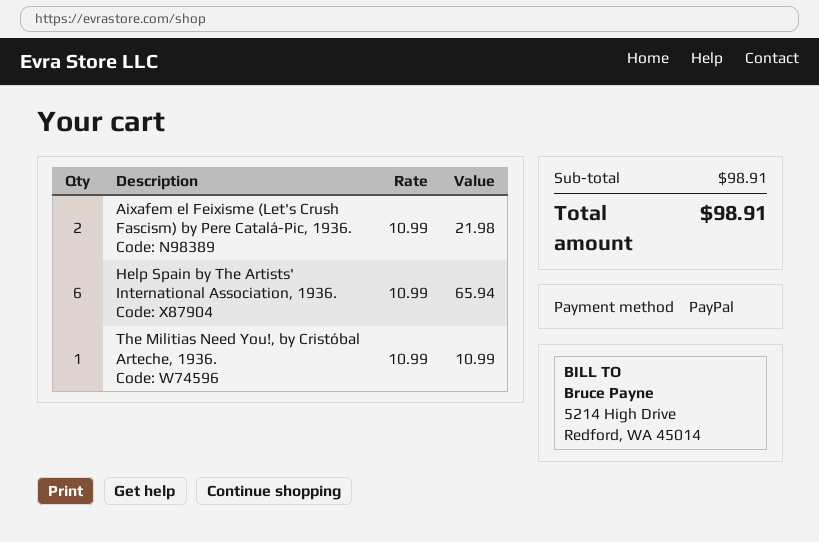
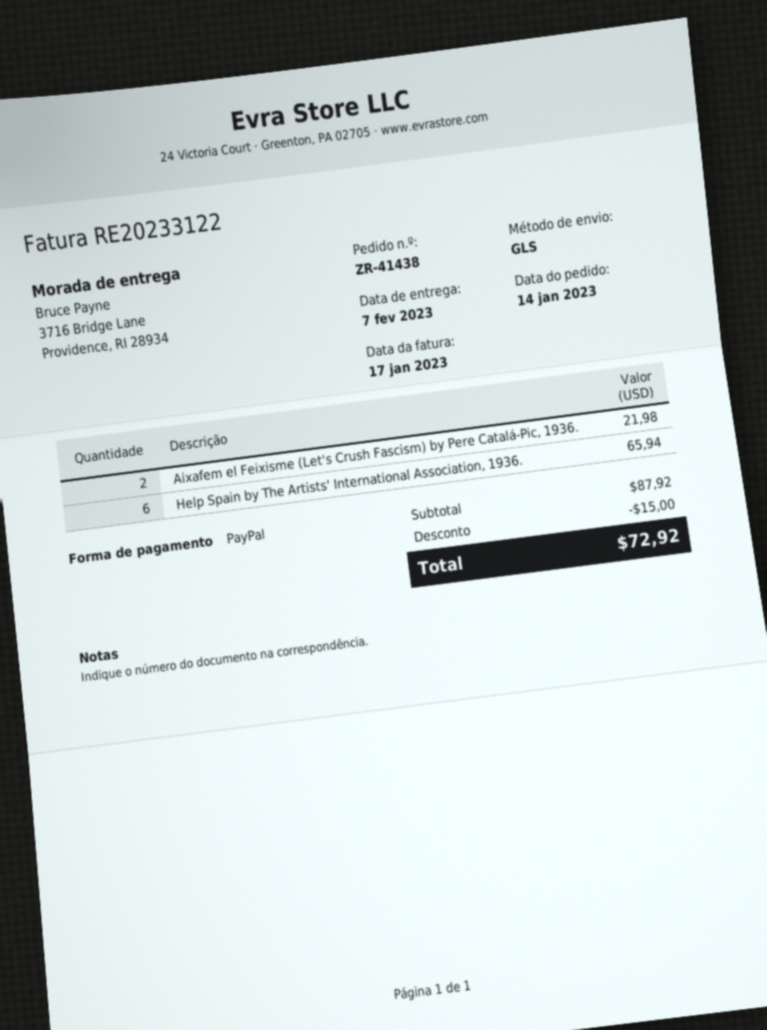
The Militias Need You!, by Cristóbal Arteche, 1936.: 1 for 10.99 -> none
subtotal: 98.91 -> 87.92
discount: none -> 15.00
total: 98.91 -> 72.92

